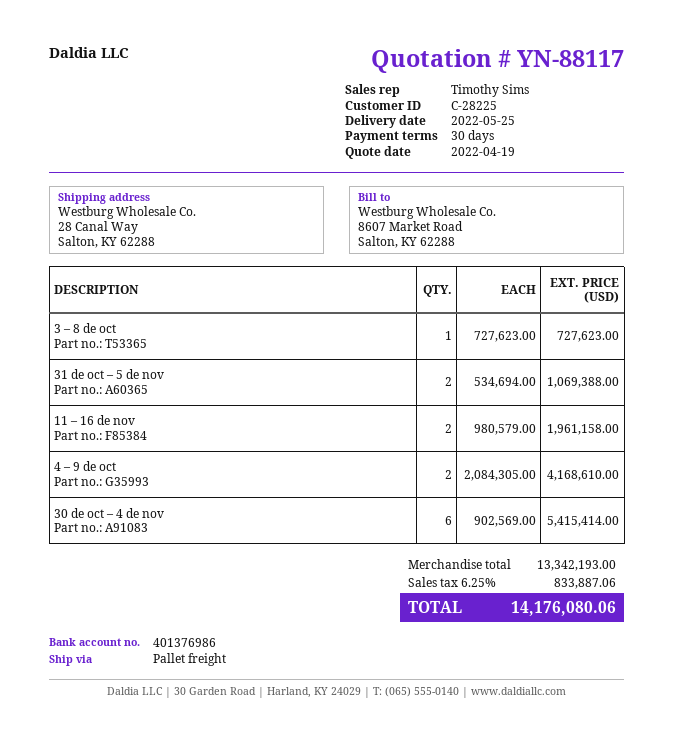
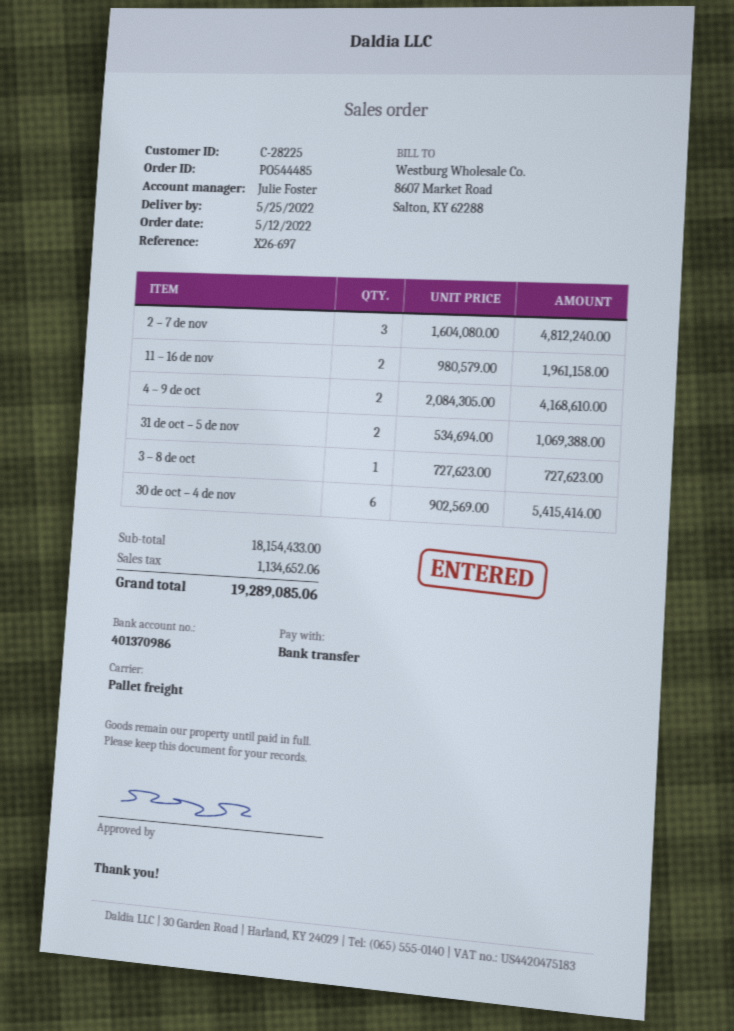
sales rep: Timothy Sims -> Julie Foster
bank account: 401376986 -> 401370986
2 – 7 de nov: none -> 3 x 1604080.00 = 4812240.00
subtotal: 13342193.00 -> 18154433.00
tax: 833887.06 -> 1134652.06
total: 14176080.06 -> 19289085.06

